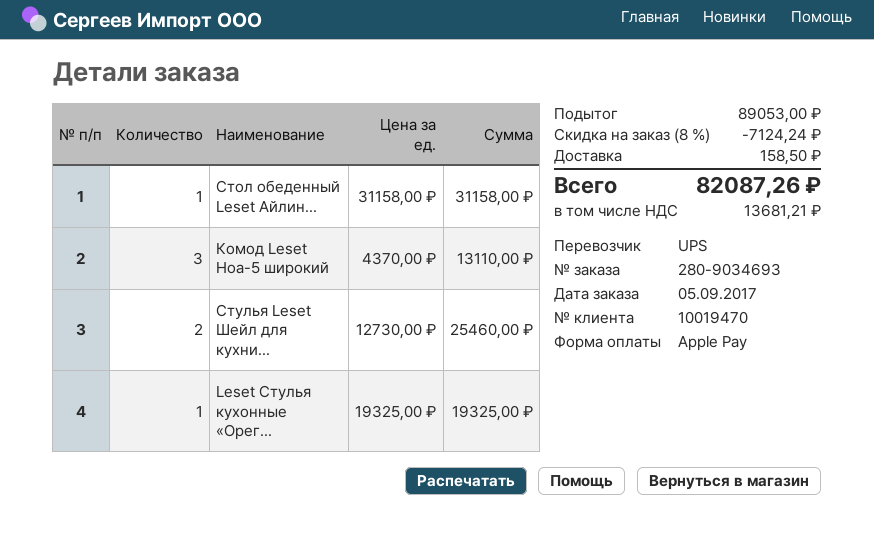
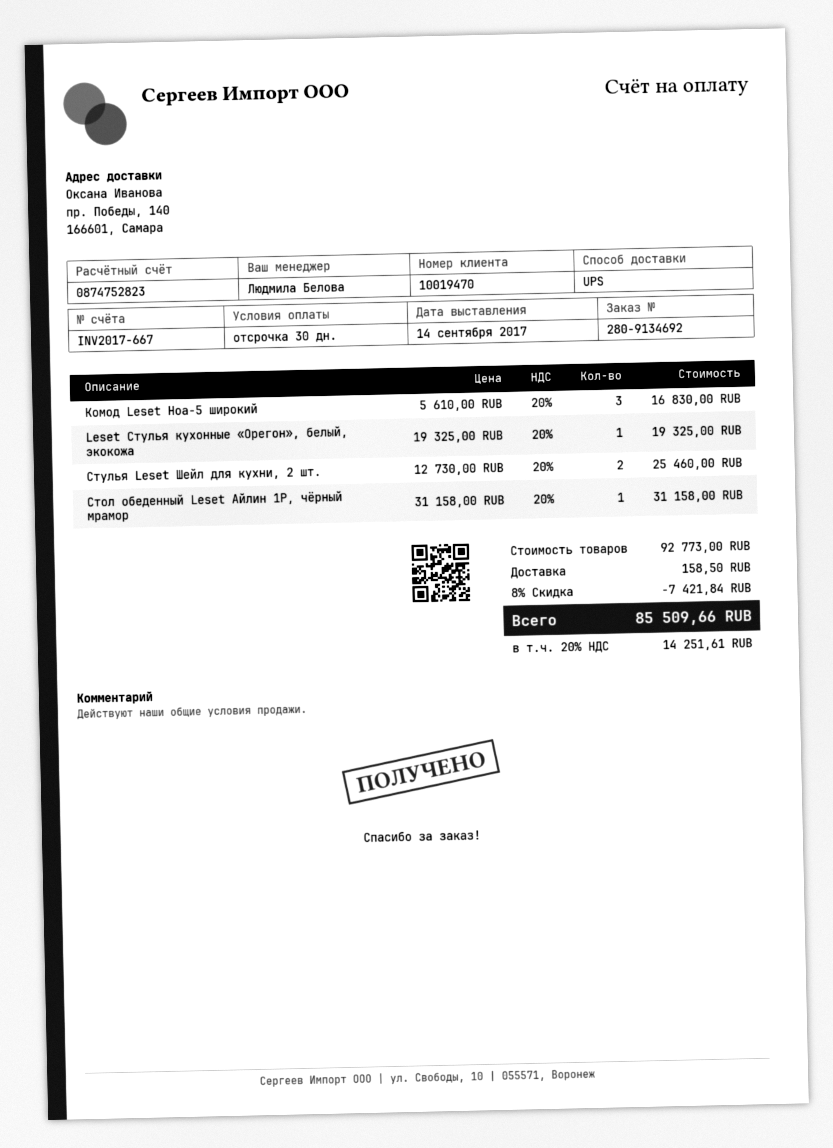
order number: 280-9034693 -> 280-9134692
Комод Leset Ноа-5 широкий: 3 x 4370.00 = 13110.00 -> 3 x 5610.00 = 16830.00
subtotal: 89053.00 -> 92773.00
discount: 8% = 7124.24 -> 8% = 7421.84
tax: 13681.21 -> 14251.61
total: 82087.26 -> 85509.66

